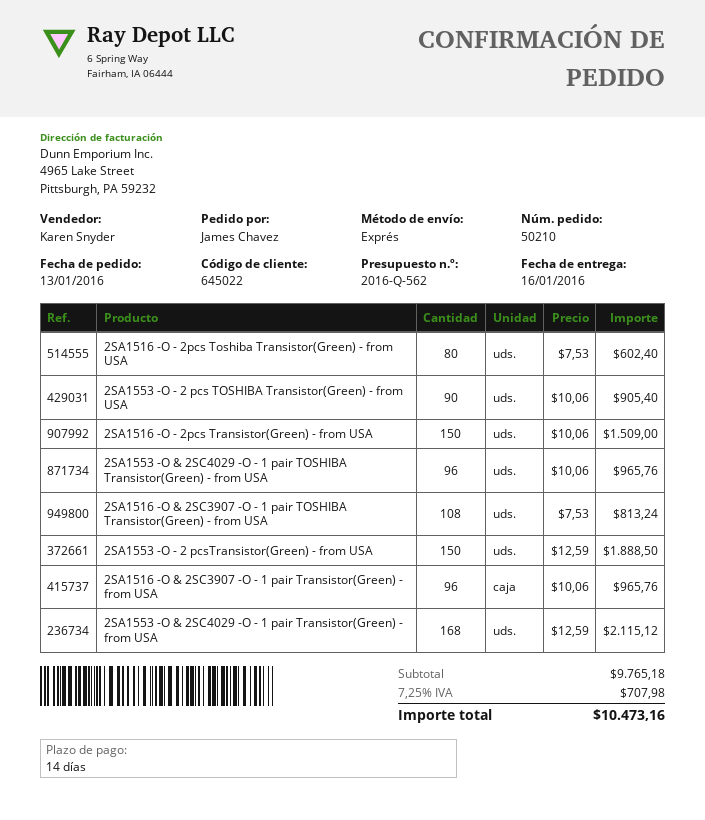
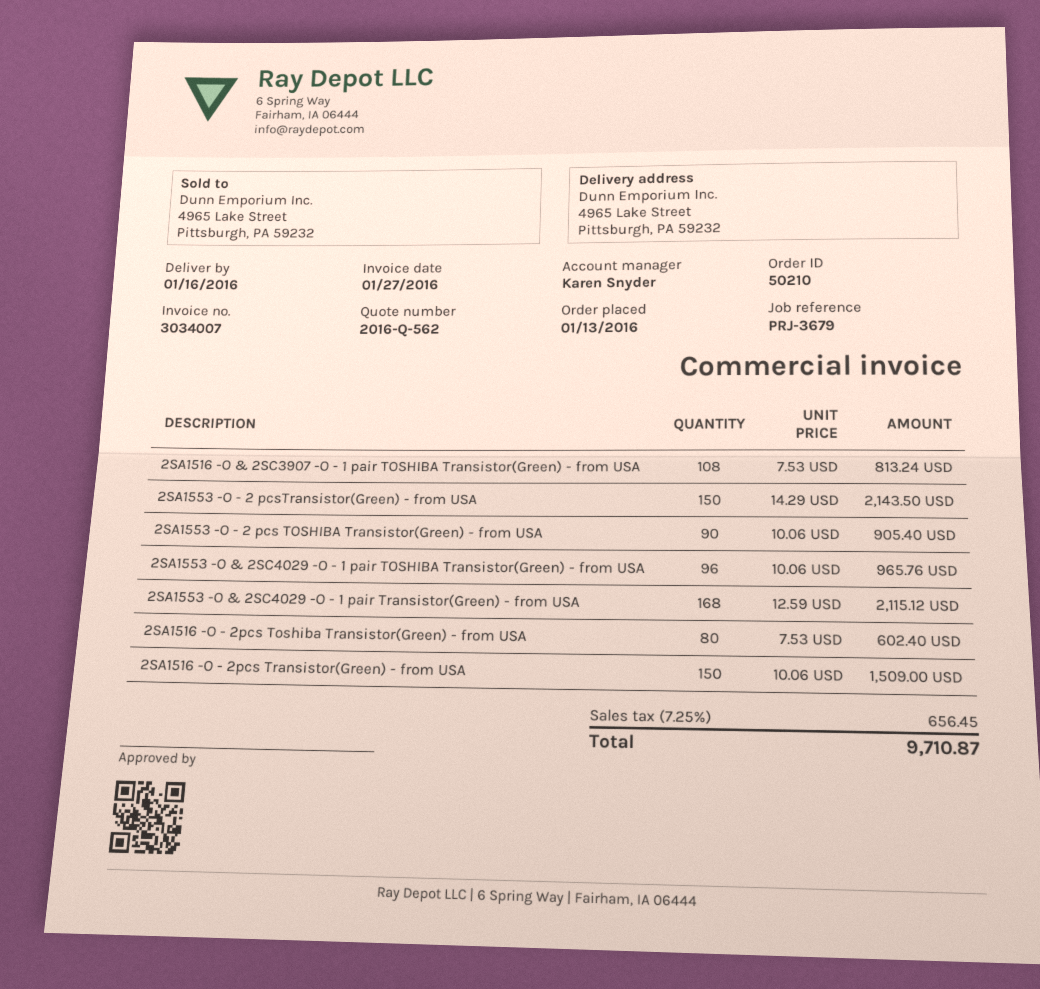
2SA1553 -O - 2 pcsTransistor(Green) - from USA: 150 x 12.59 = 1888.50 -> 150 x 14.29 = 2143.50
2SA1516 -O & 2SC3907 -O - 1 pair Transistor(Green) - from USA: 96 x 10.06 = 965.76 -> none
tax: 7.25% = 707.98 -> 7.25% = 656.45
total: 10473.16 -> 9710.87

